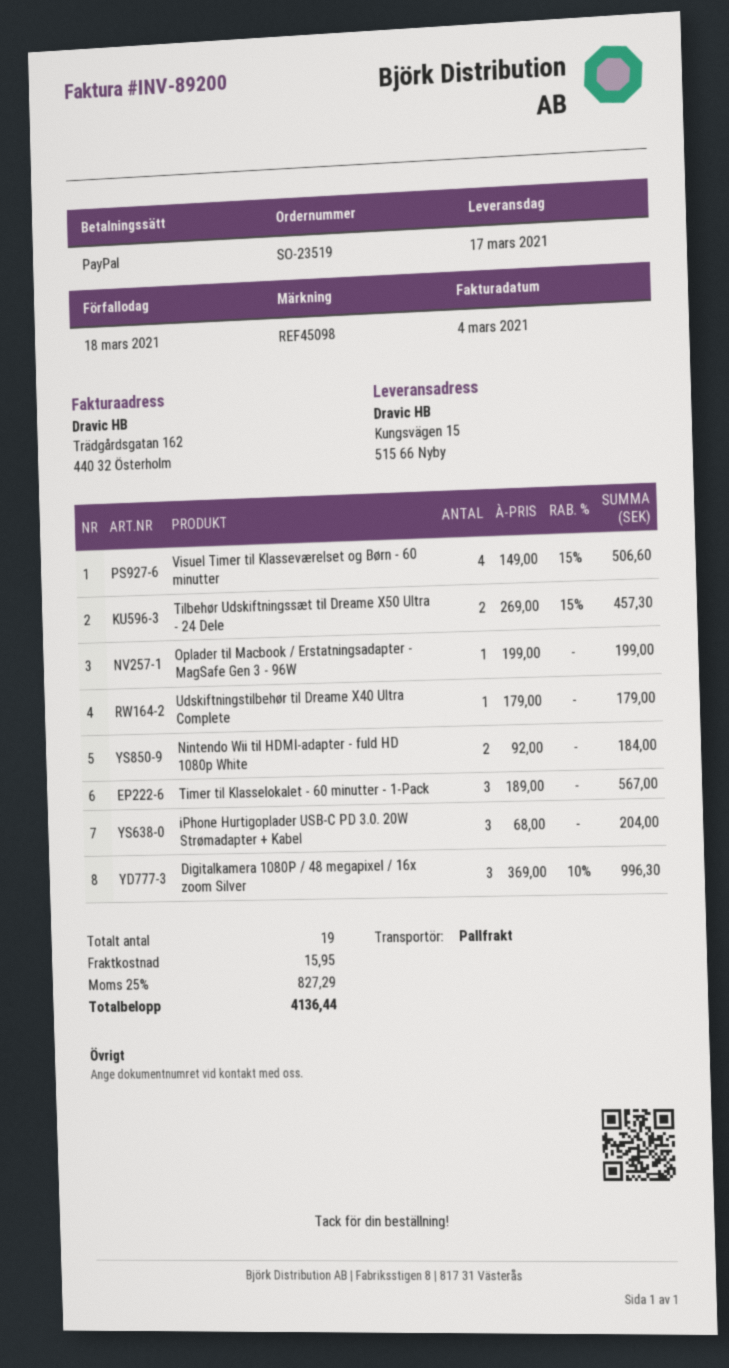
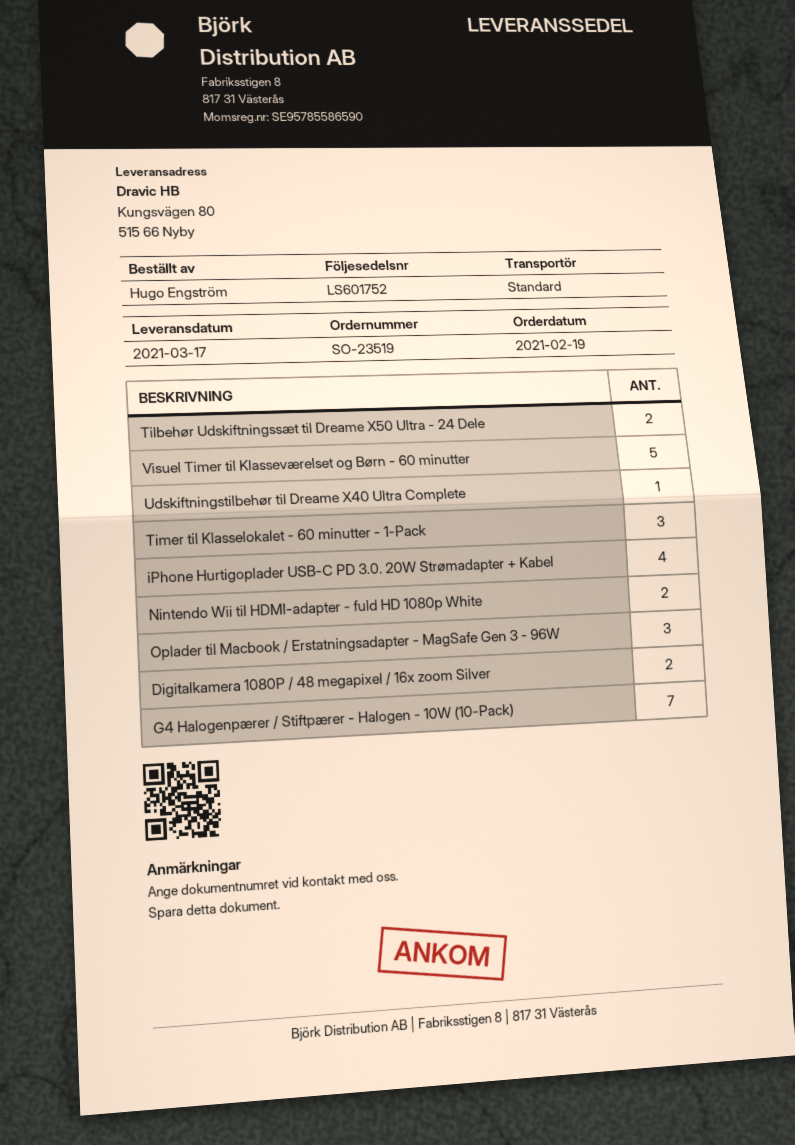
shipping method: pallet freight -> standard
ship to: Kungsvägen 15, 515 66 Nyby -> Kungsvägen 80, 515 66 Nyby
Visuel Timer til Klasseværelset og Børn - 60 minutter: 4 -> 5
Oplader til Macbook / Erstatningsadapter - MagSafe Gen 3 - 96W: 1 -> 3
iPhone Hurtigoplader USB-C PD 3.0. 20W Strømadapter + Kabel: 3 -> 4
Digitalkamera 1080P / 48 megapixel / 16x zoom Silver: 3 -> 2
G4 Halogenpærer / Stiftpærer - Halogen - 10W (10-Pack): none -> 7

